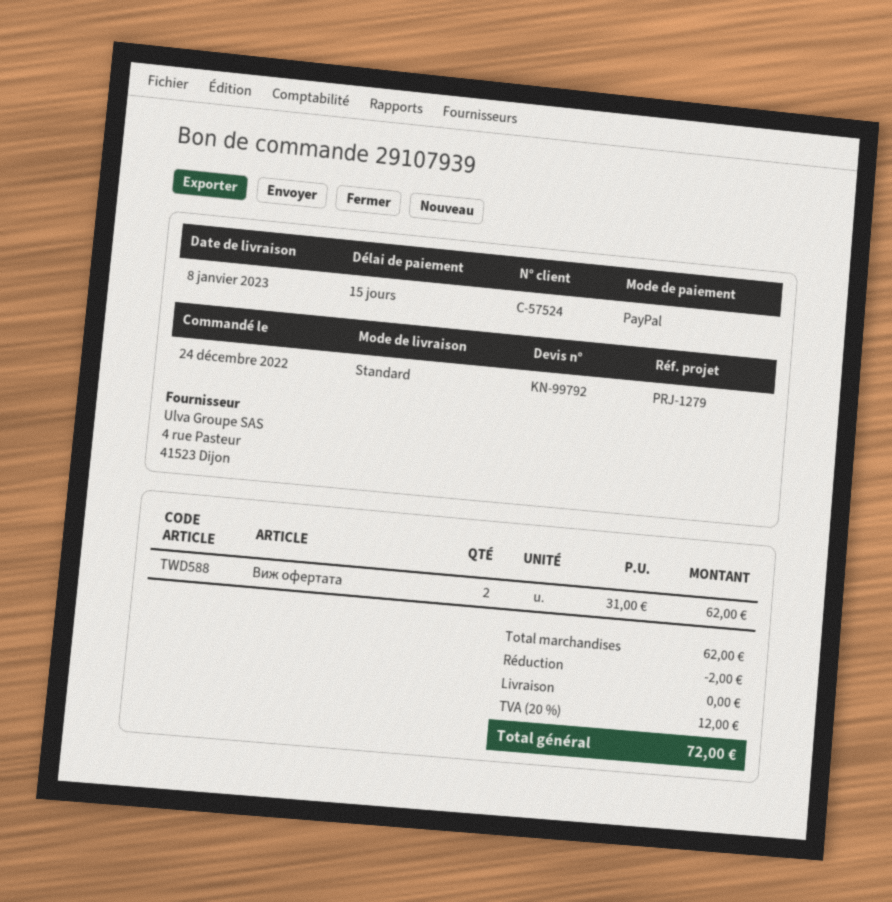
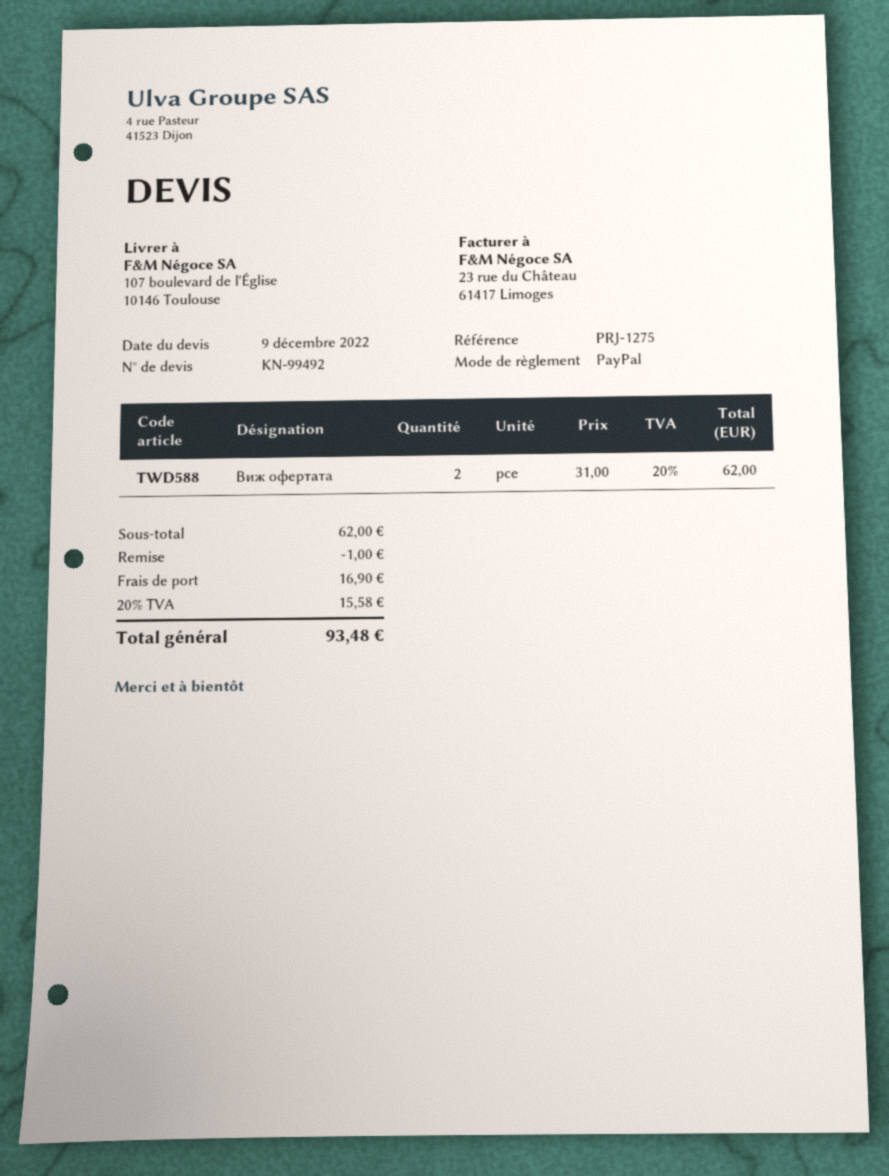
quote number: KN-99792 -> KN-99492
reference: PRJ-1279 -> PRJ-1275
discount: 2.00 -> 1.00
shipping: 0.00 -> 16.90
tax: 20% = 12.00 -> 20% = 15.58
total: 72.00 -> 93.48

